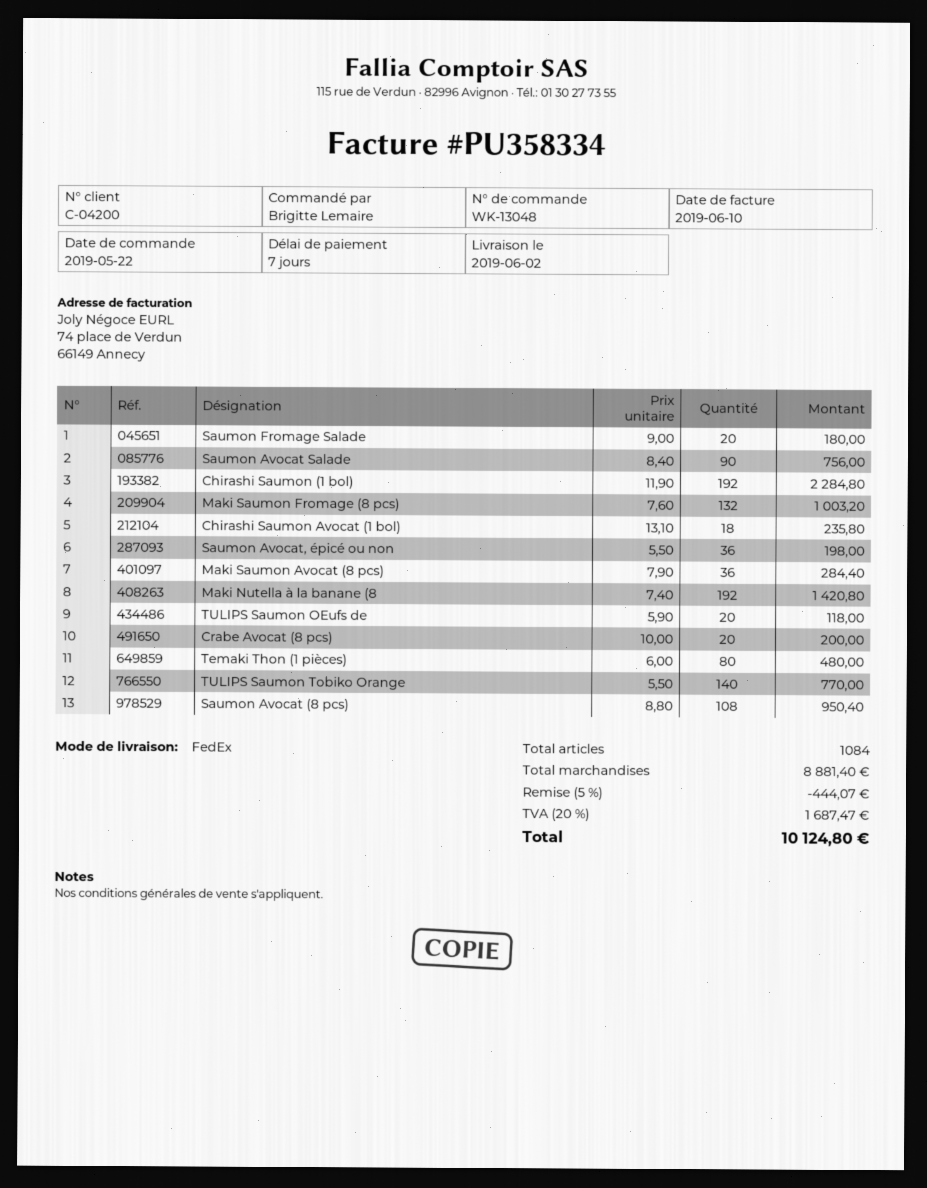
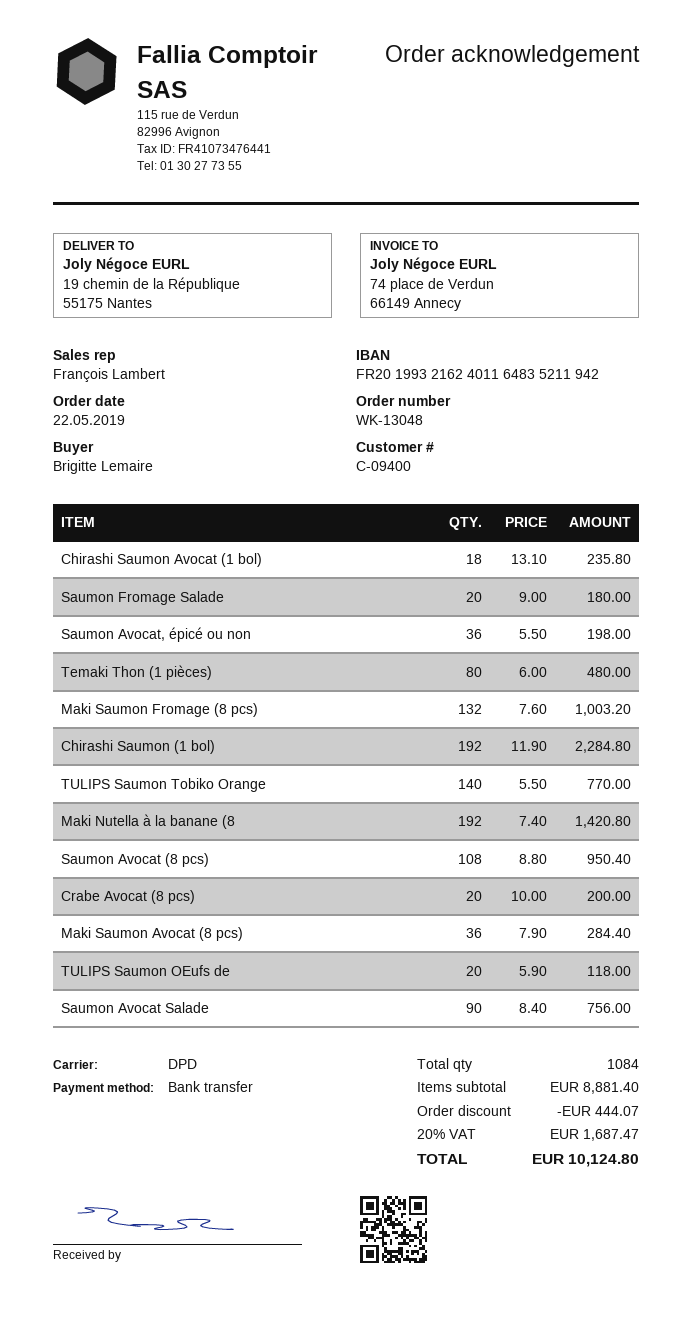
customer number: C-04200 -> C-09400
shipping method: FedEx -> DPD

